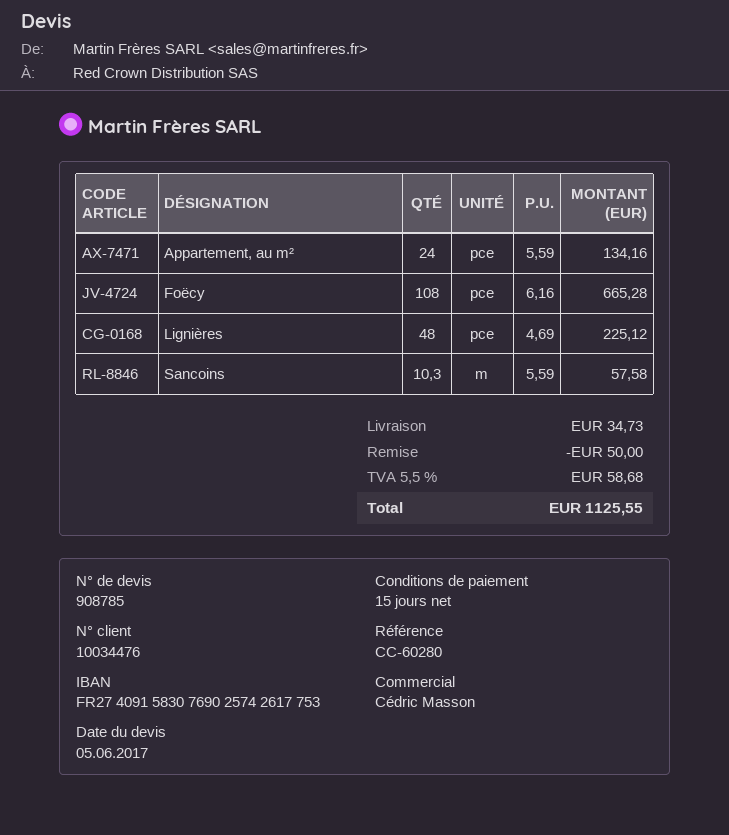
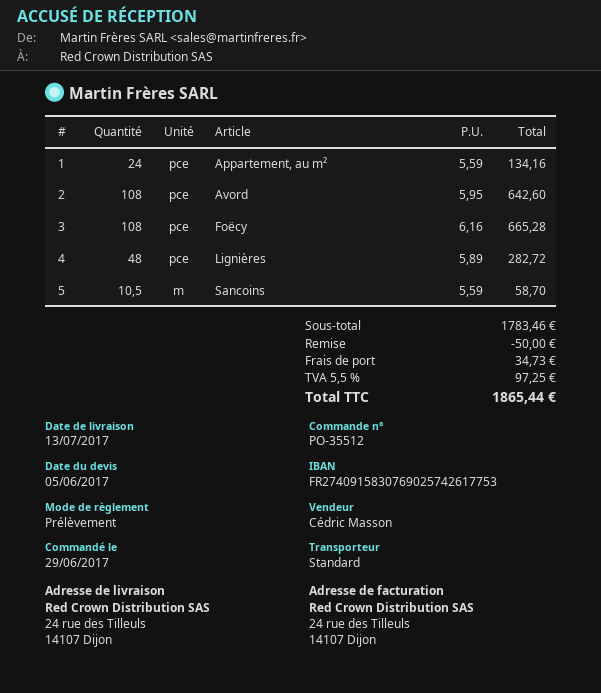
Lignières: 48 x 4.69 = 225.12 -> 48 x 5.89 = 282.72
Sancoins: 10.3 x 5.59 = 57.58 -> 10.5 x 5.59 = 58.70
Avord: none -> 108 x 5.95 = 642.60
tax: 5.5% = 58.68 -> 5.5% = 97.25
total: 1125.55 -> 1865.44

